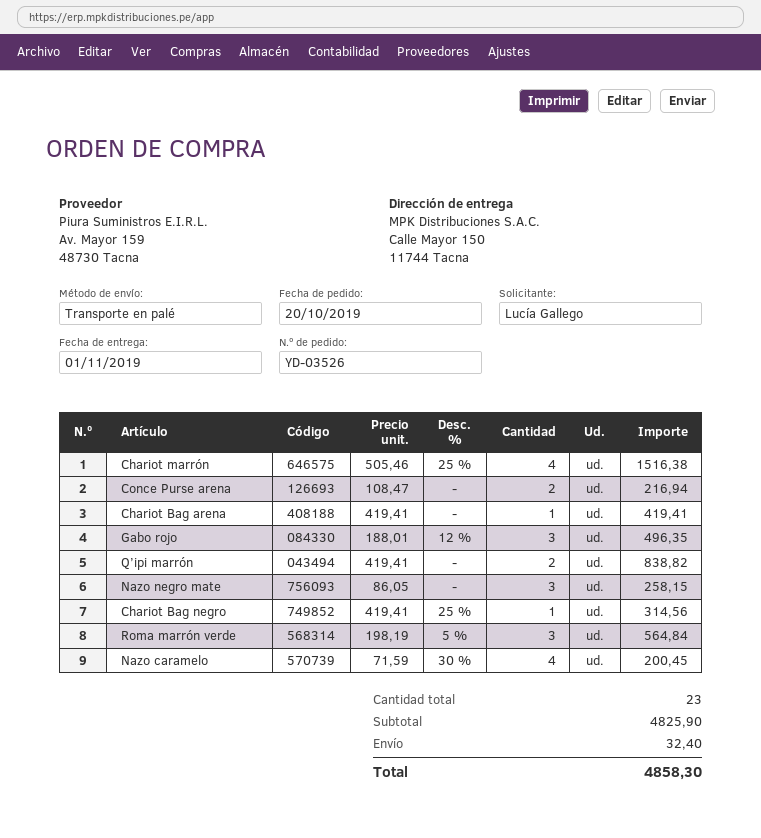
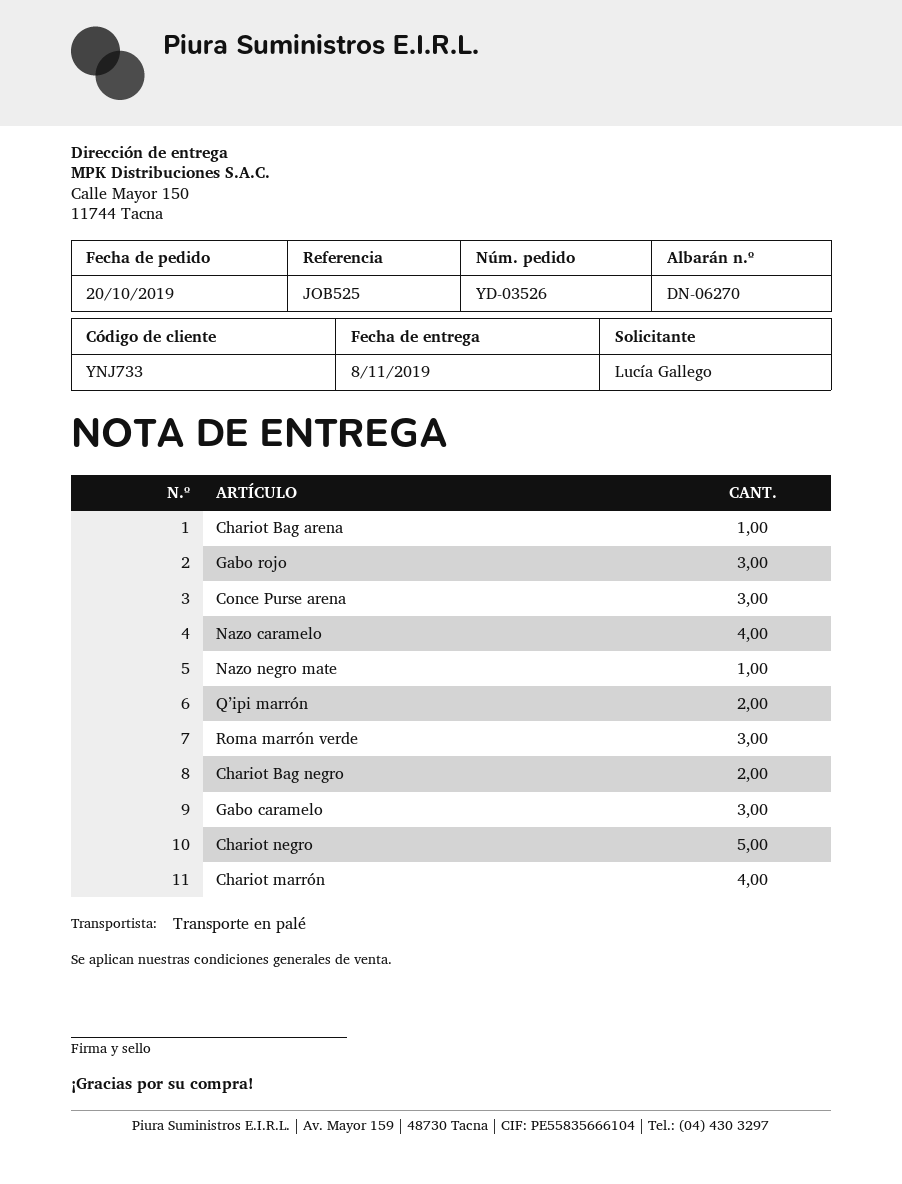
delivery date: 2019-11-01 -> 2019-11-08
Conce Purse arena: 2 -> 3
Nazo negro mate: 3 -> 1
Chariot Bag negro: 1 -> 2
Gabo caramelo: none -> 3
Chariot negro: none -> 5

